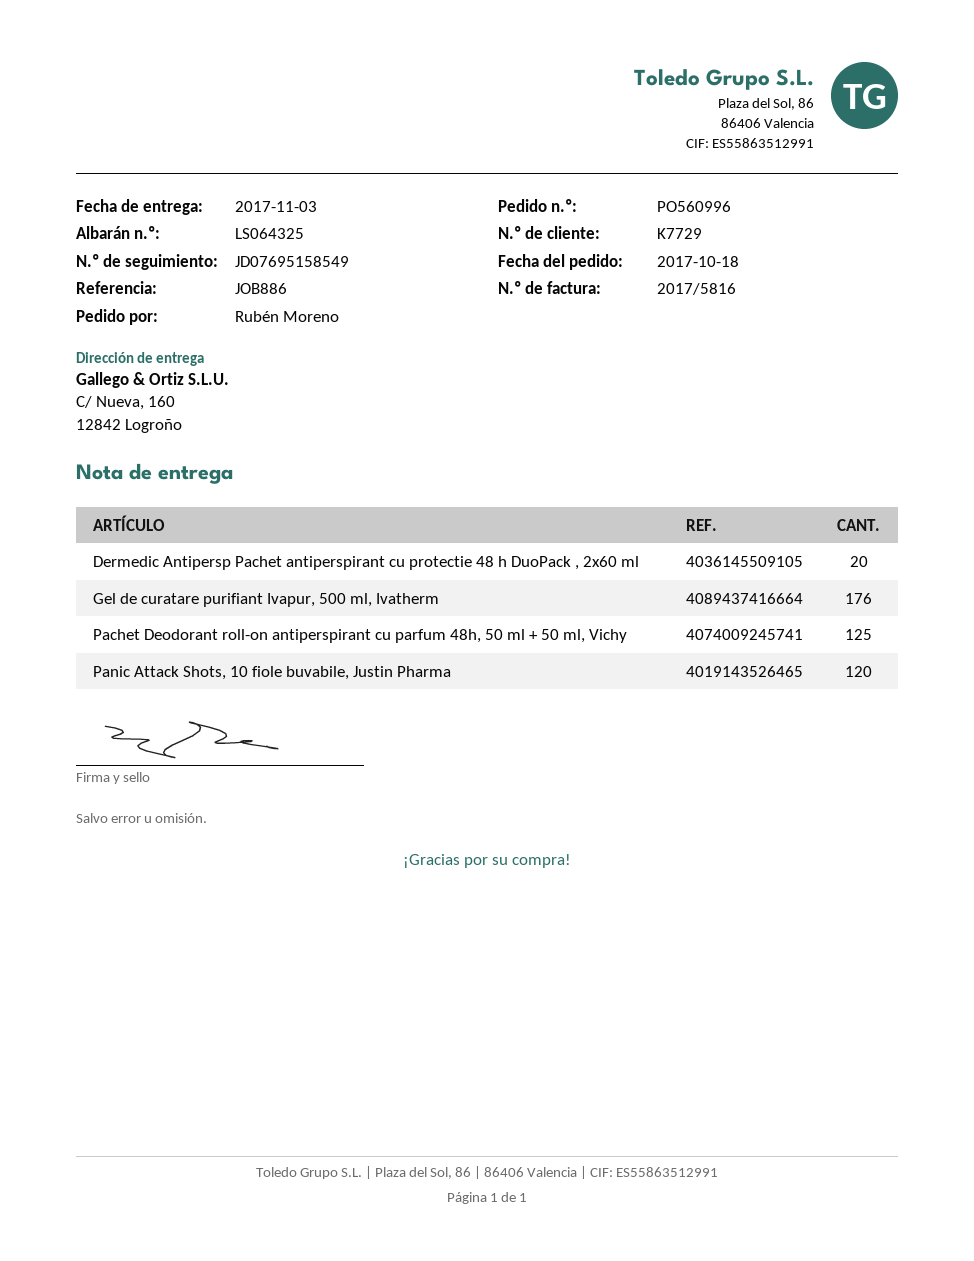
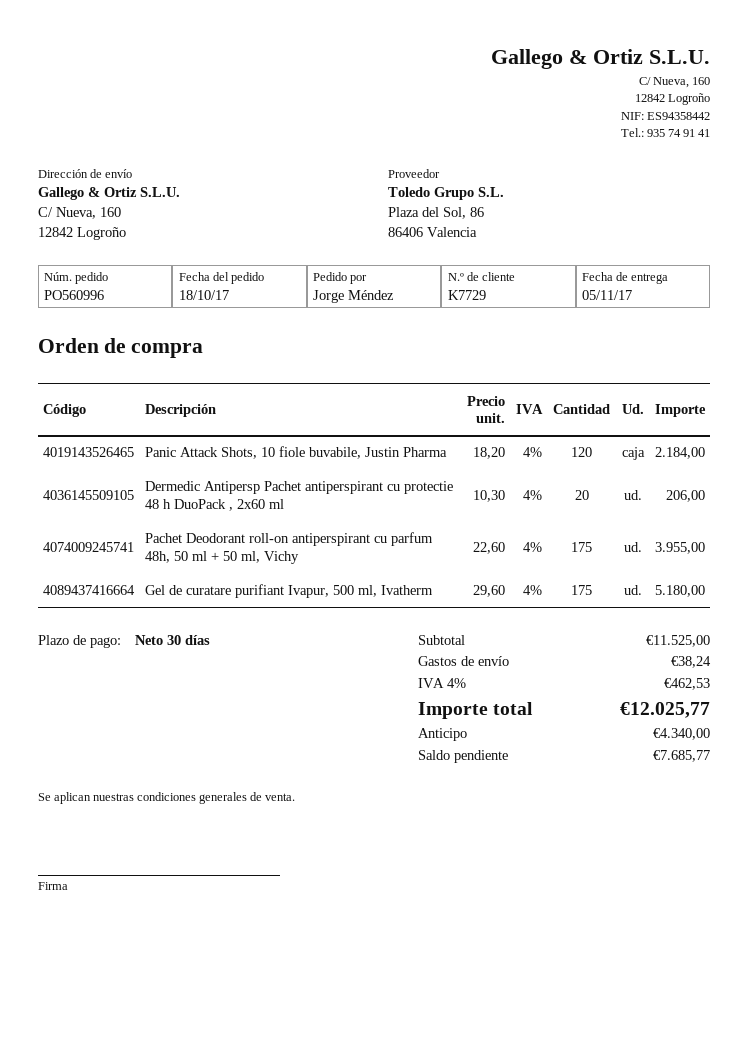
delivery date: 2017-11-03 -> 2017-11-05
ordered by: Rubén Moreno -> Jorge Méndez
Gel de curatare purifiant Ivapur, 500 ml, Ivatherm: 176 -> 175
Pachet Deodorant roll-on antiperspirant cu parfum 48h, 50 ml + 50 ml, Vichy: 125 -> 175

